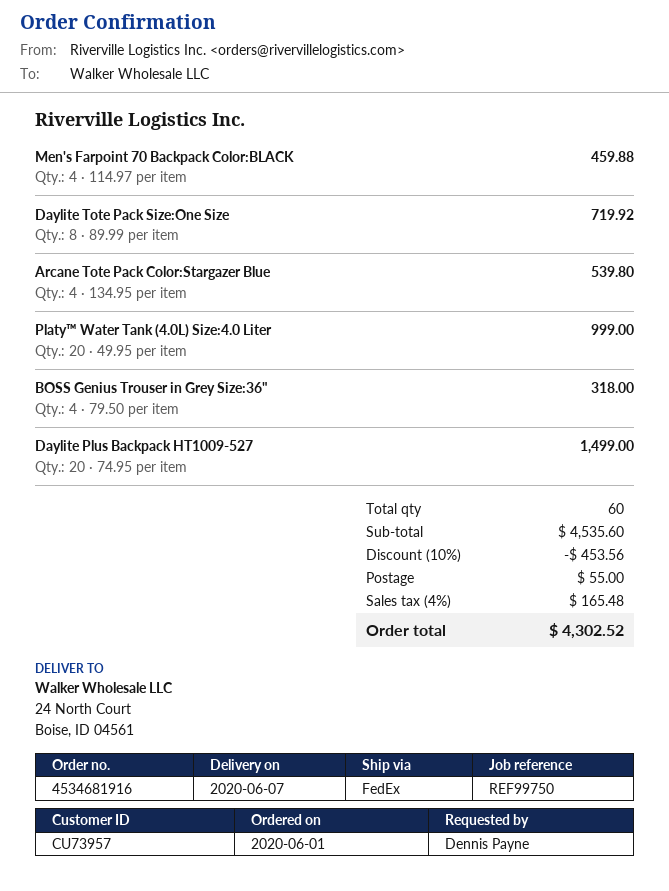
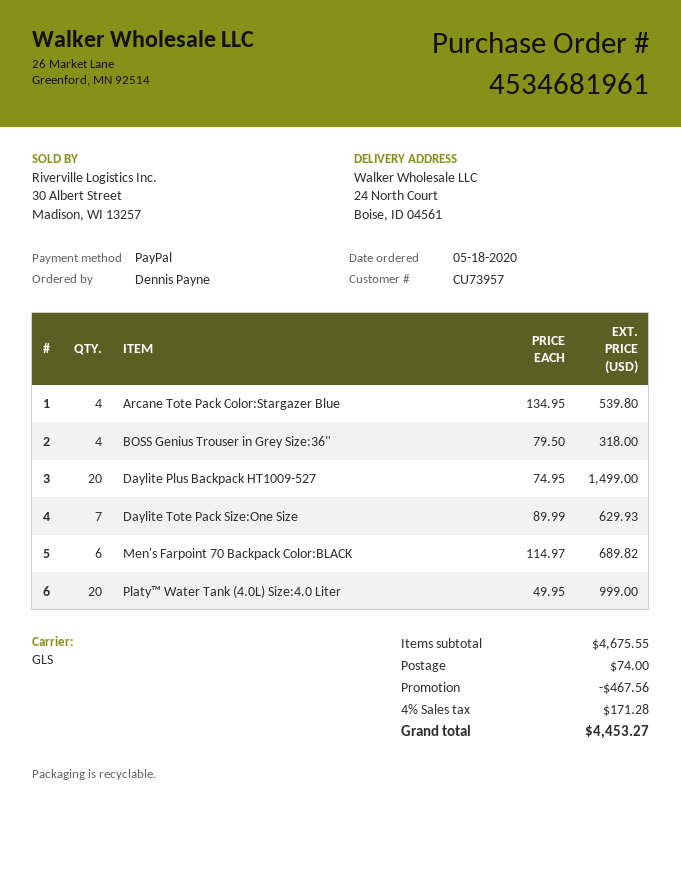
order number: 4534681916 -> 4534681961
order date: 2020-06-01 -> 2020-05-18
shipping method: FedEx -> GLS
Men's Farpoint 70 Backpack Color:BLACK: 4 x 114.97 = 459.88 -> 6 x 114.97 = 689.82
Daylite Tote Pack Size:One Size: 8 x 89.99 = 719.92 -> 7 x 89.99 = 629.93
subtotal: 4535.60 -> 4675.55
discount: 453.56 -> 467.56
shipping: 55.00 -> 74.00
tax: 4% = 165.48 -> 4% = 171.28
total: 4302.52 -> 4453.27

